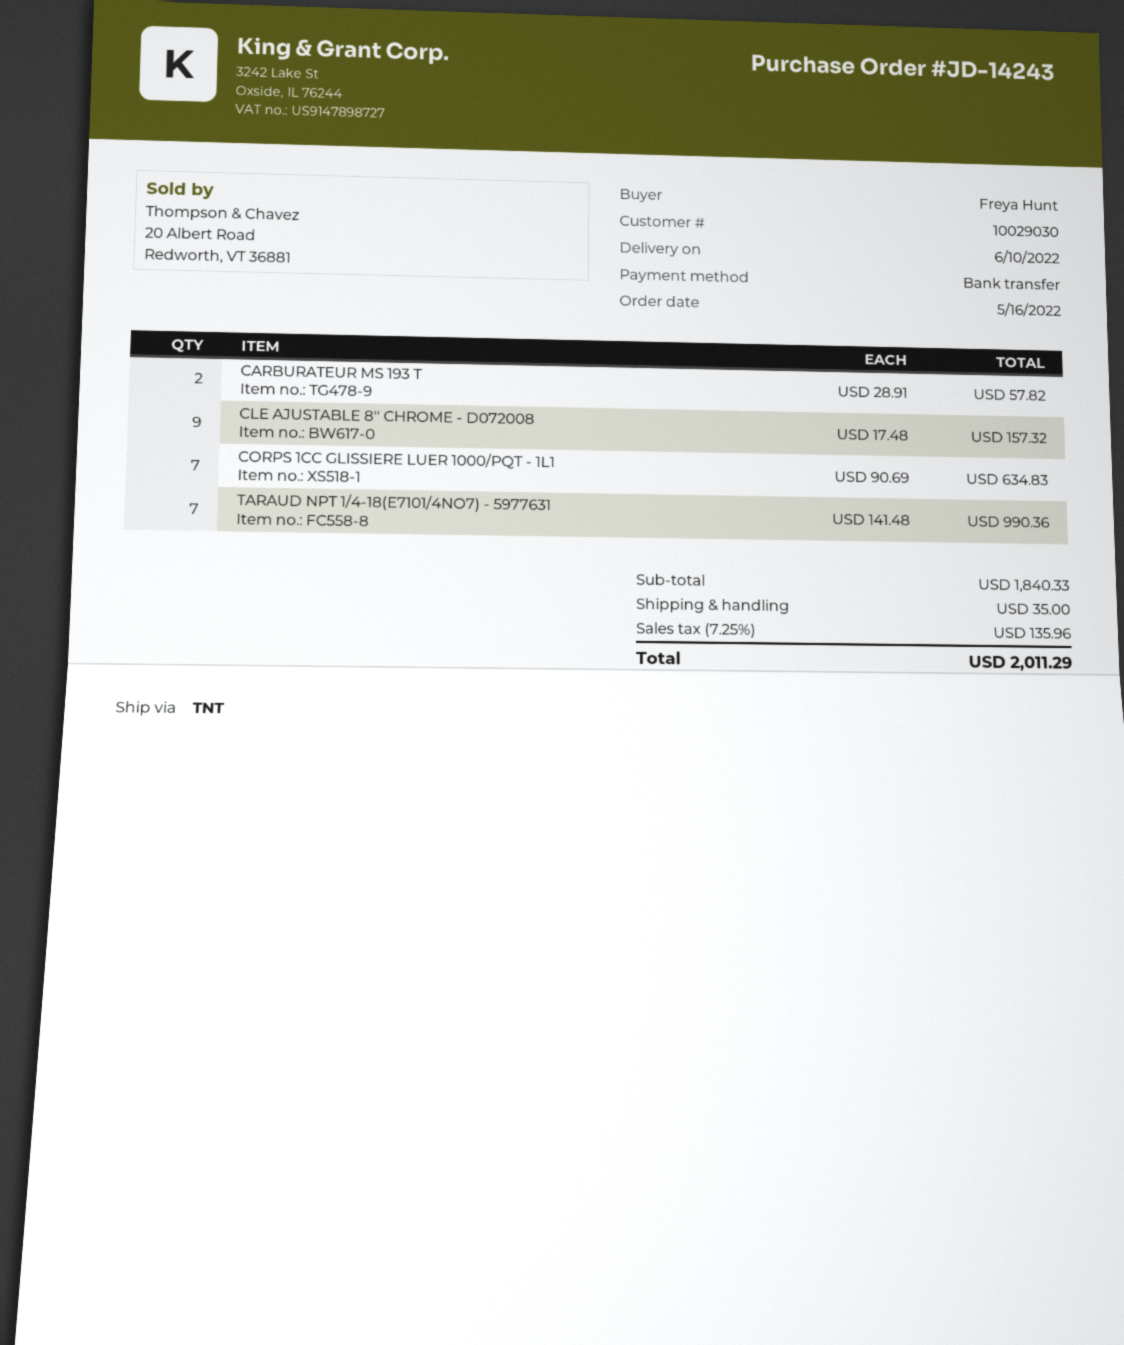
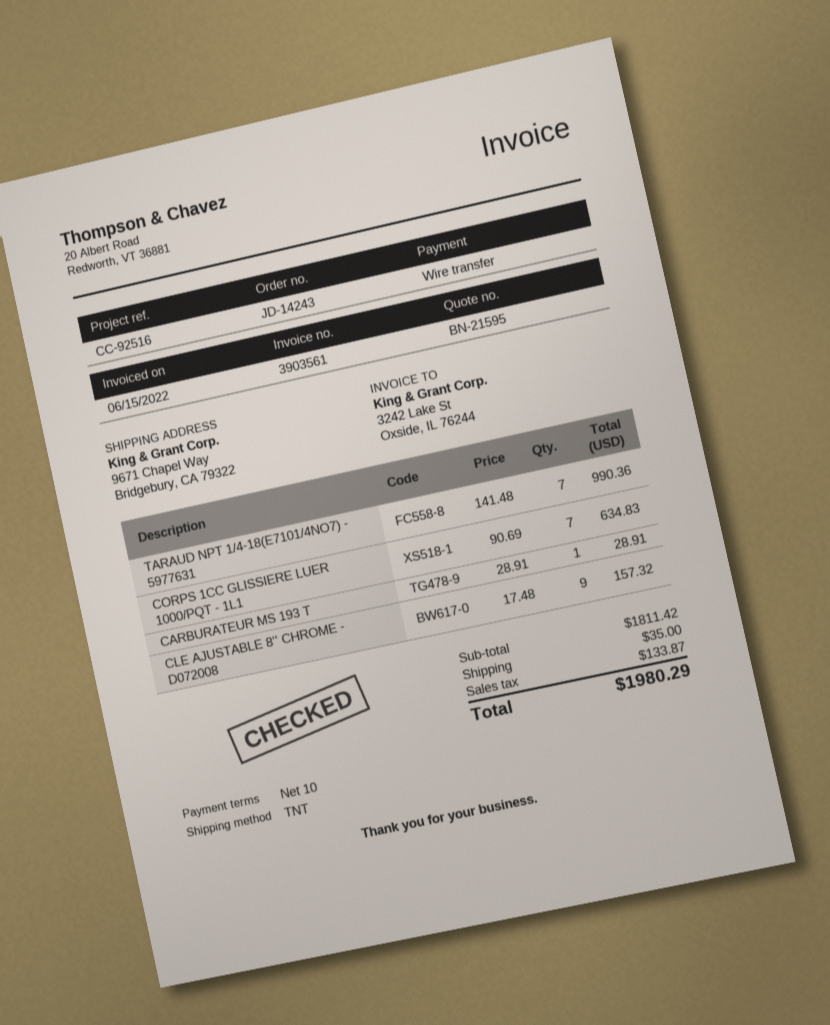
CARBURATEUR MS 193 T: 2 x 28.91 = 57.82 -> 1 x 28.91 = 28.91
subtotal: 1840.33 -> 1811.42
tax: 135.96 -> 133.87
total: 2011.29 -> 1980.29

